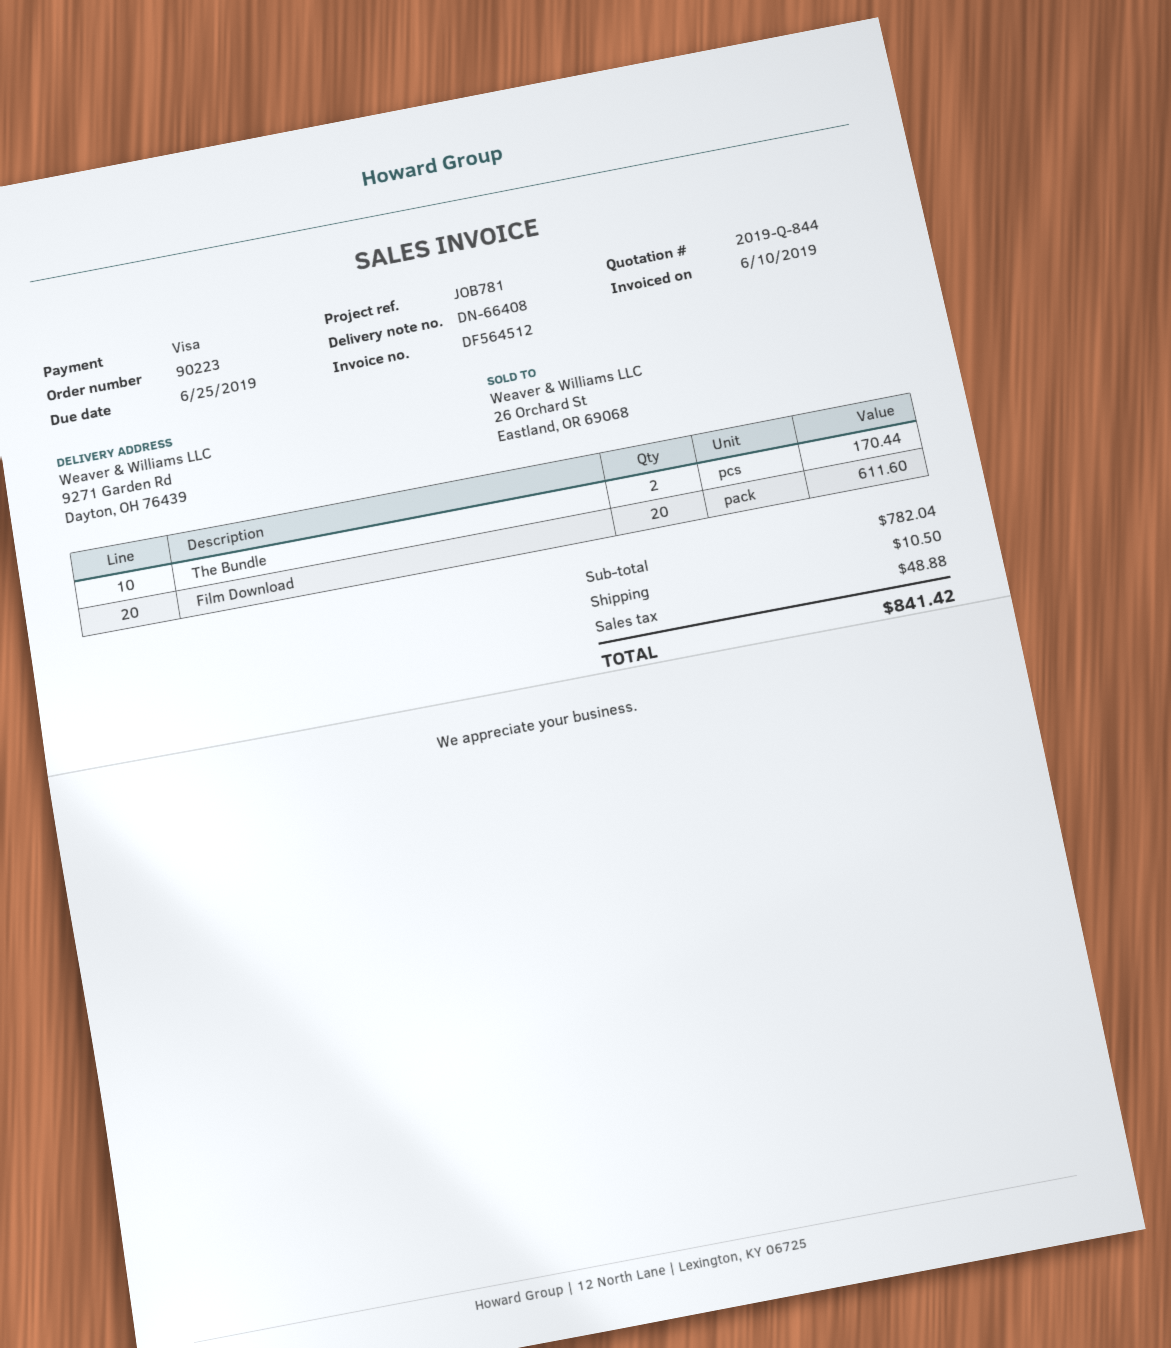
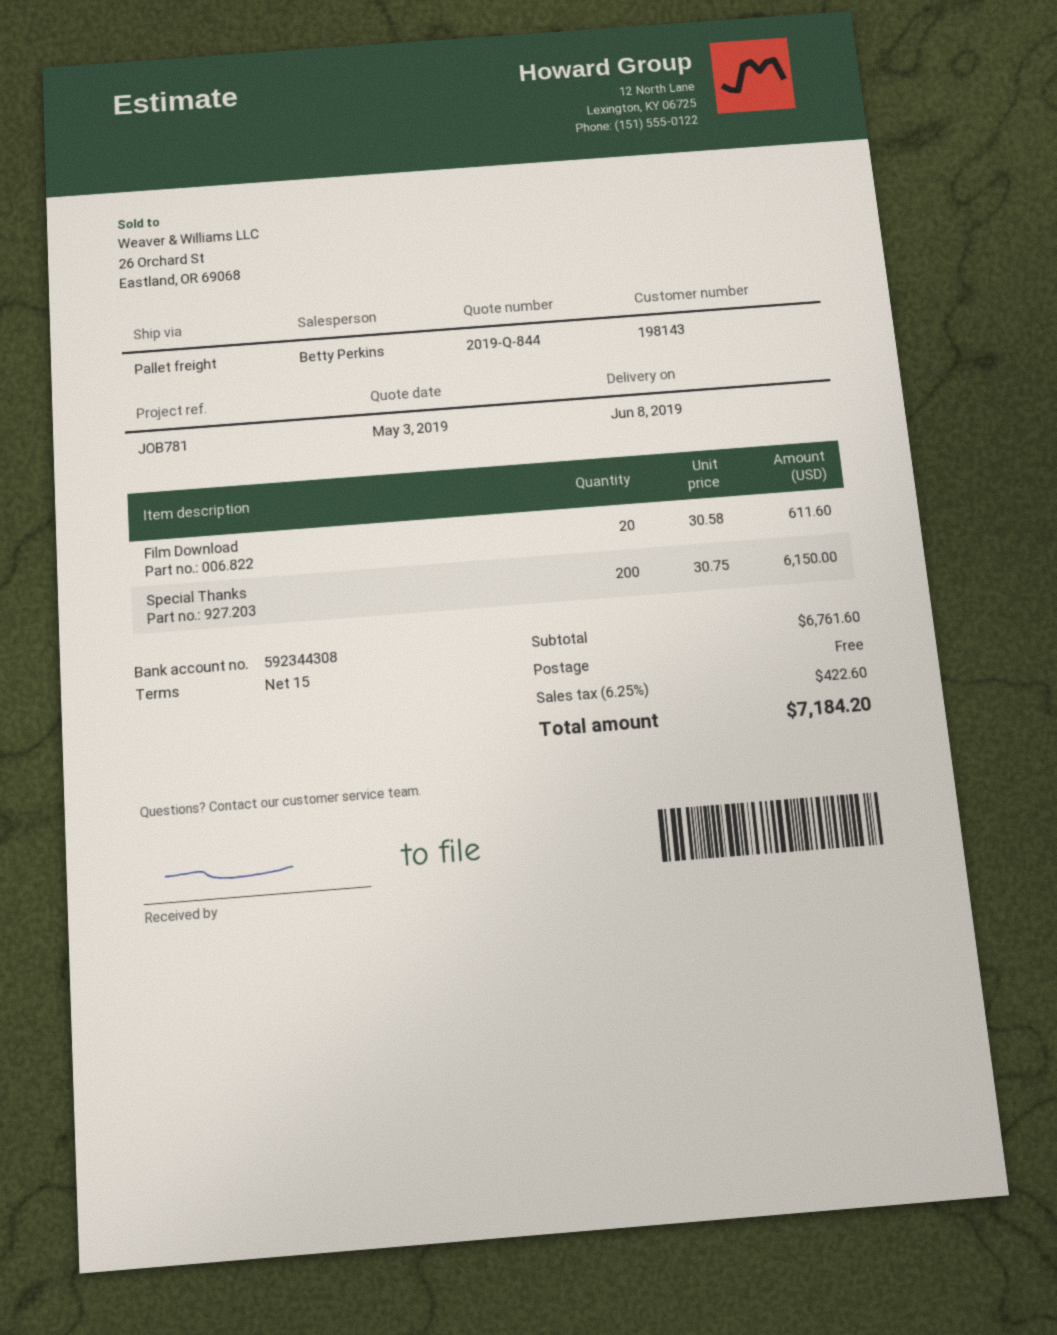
The Bundle: 2 for 170.44 -> none
Special Thanks: none -> 200 for 6150.00
subtotal: 782.04 -> 6761.60
shipping: 10.50 -> 0.00
tax: 48.88 -> 422.60
total: 841.42 -> 7184.20

